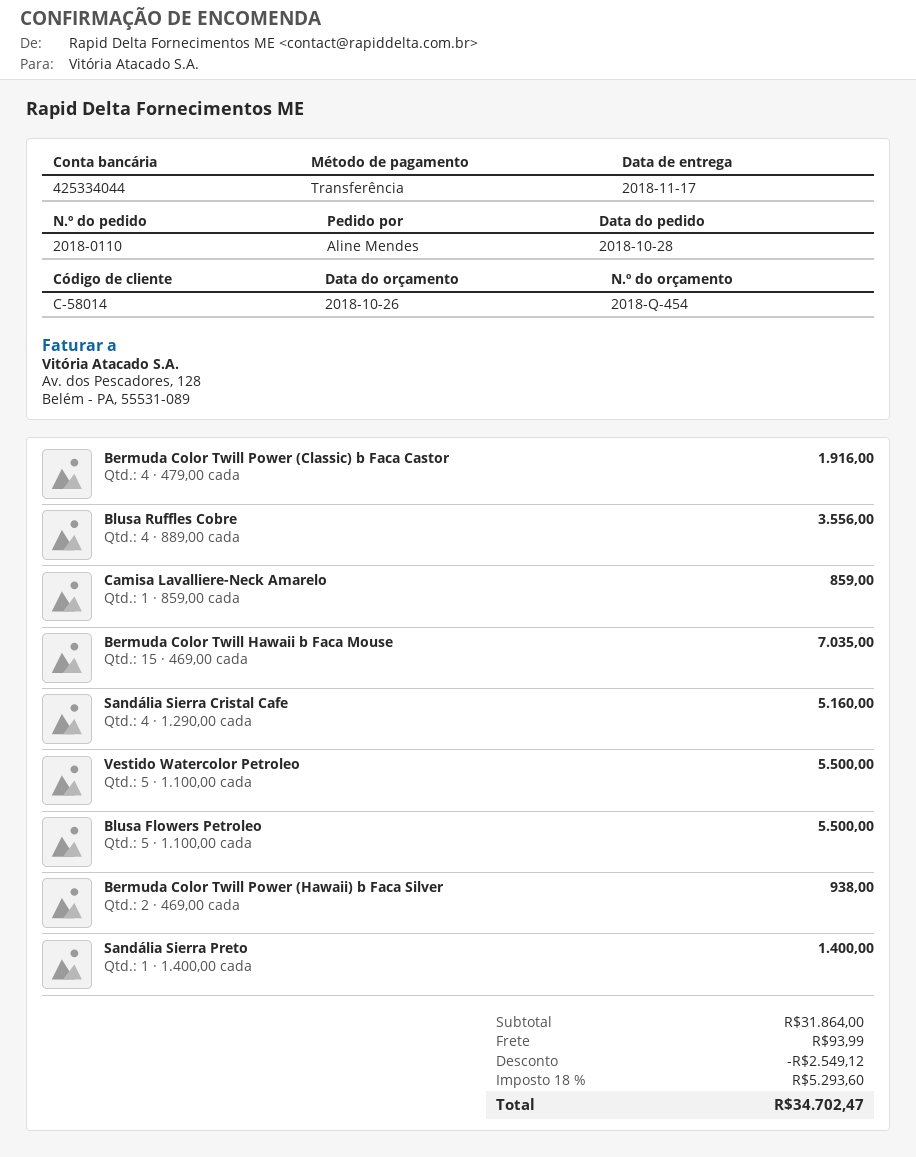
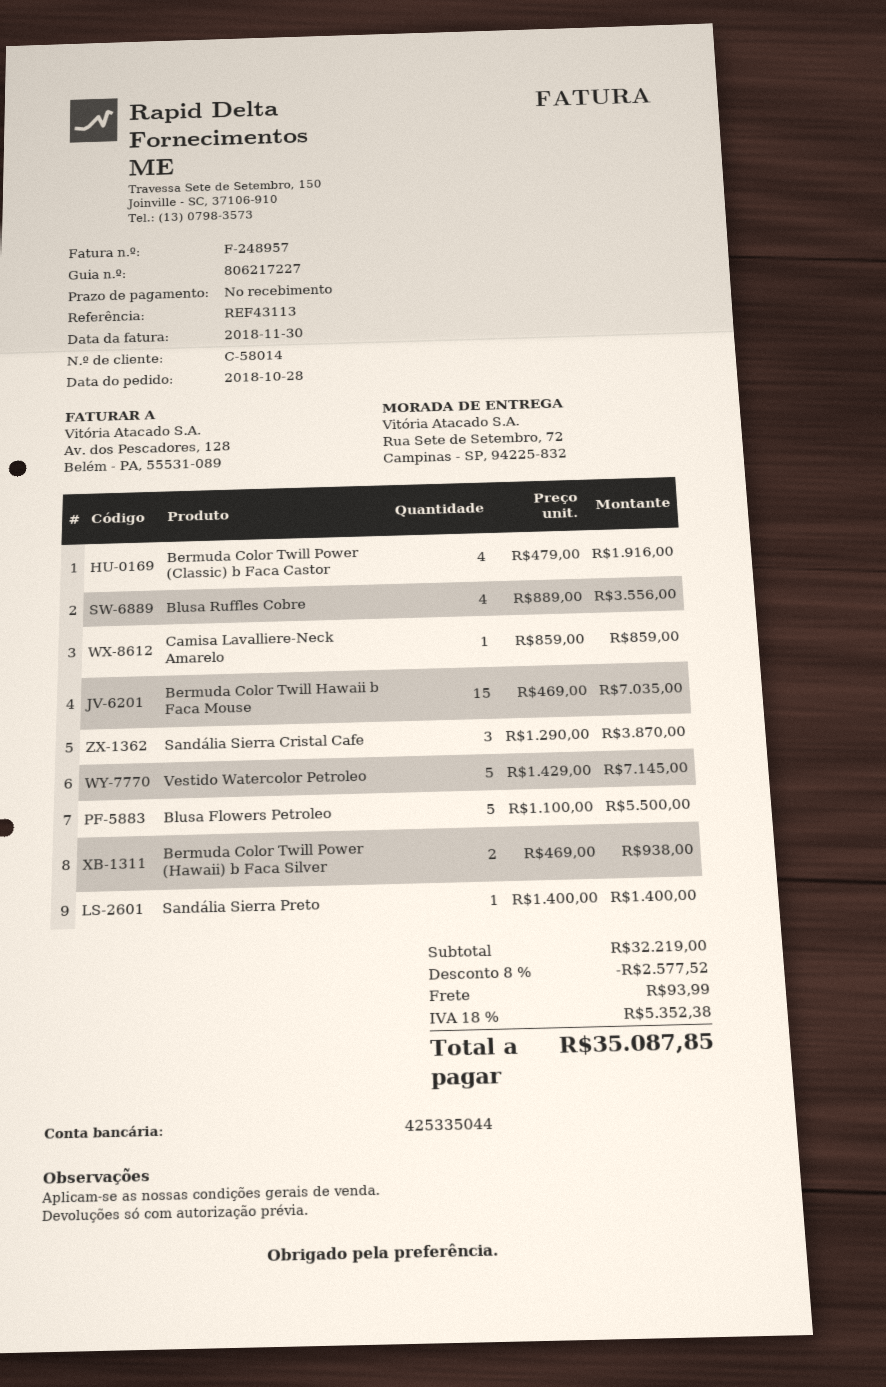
bank account: 425334044 -> 425335044
Sandália Sierra Cristal Cafe: 4 x 1290.00 = 5160.00 -> 3 x 1290.00 = 3870.00
Vestido Watercolor Petroleo: 5 x 1100.00 = 5500.00 -> 5 x 1429.00 = 7145.00
subtotal: 31864.00 -> 32219.00
discount: 2549.12 -> 2577.52
tax: 18% = 5293.60 -> 18% = 5352.38
total: 34702.47 -> 35087.85

